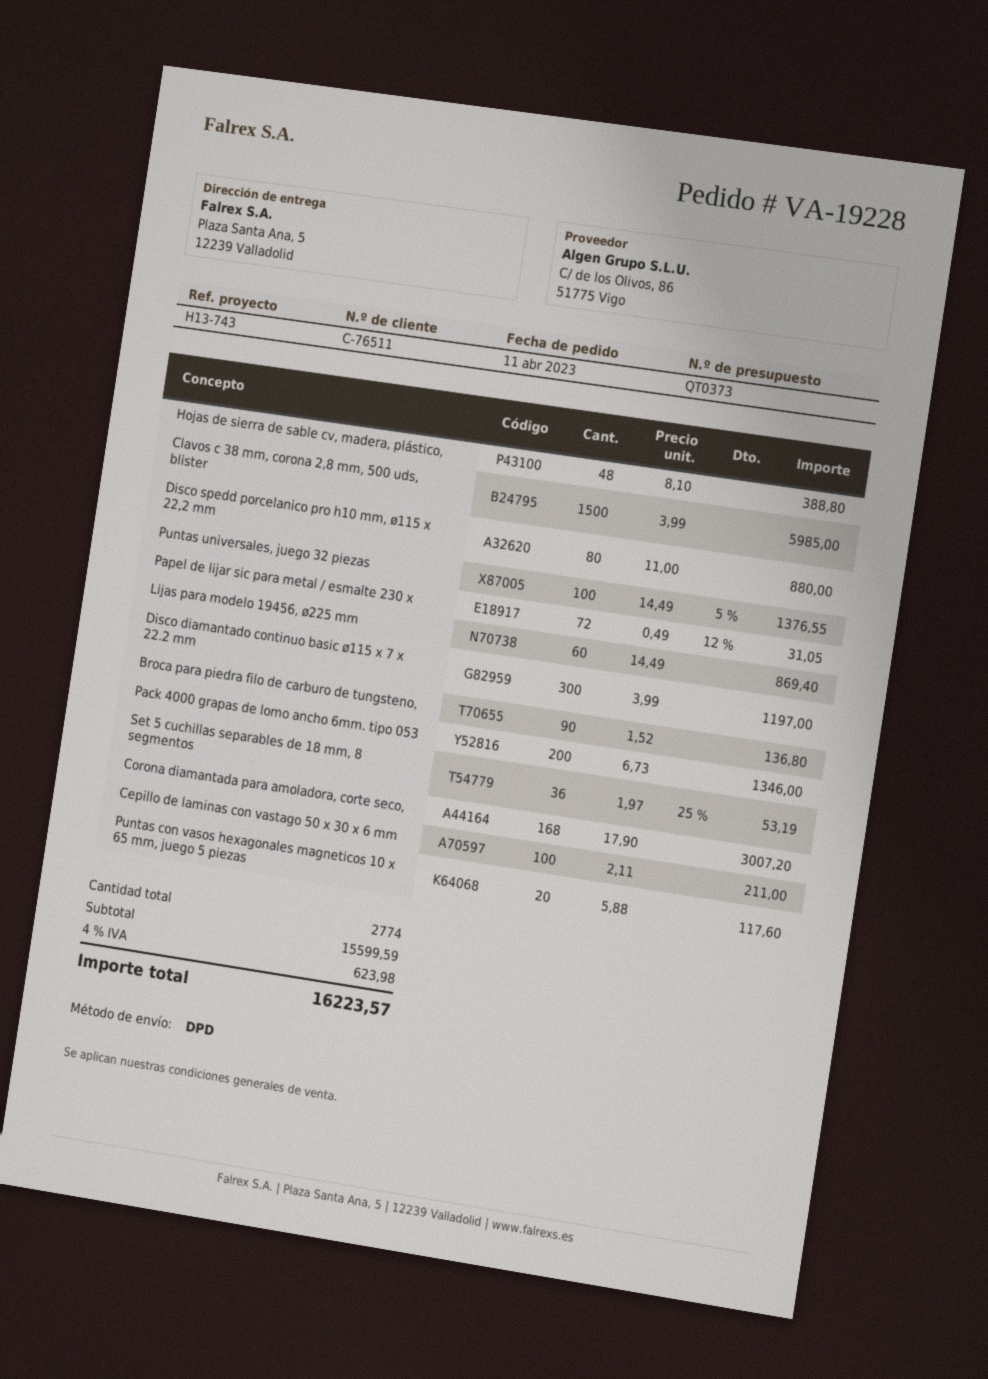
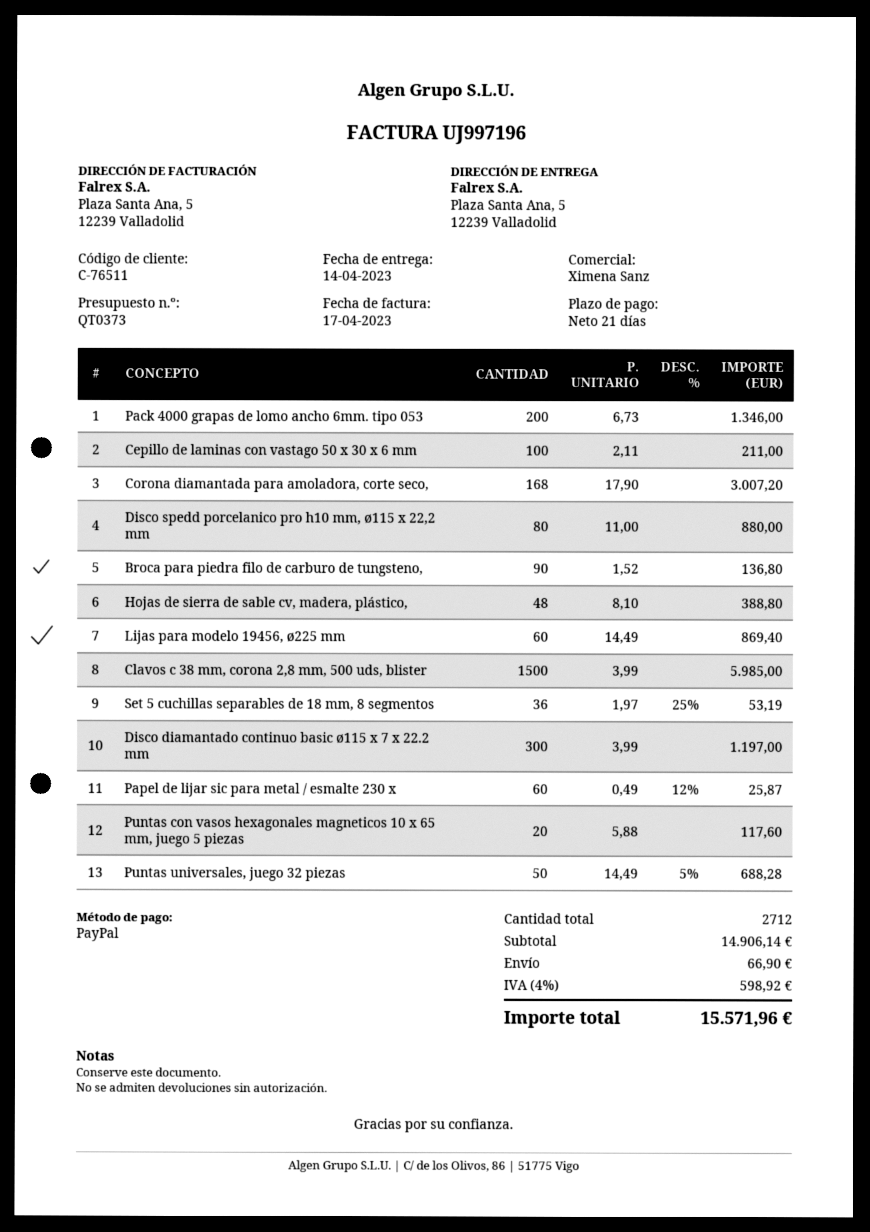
Puntas universales, juego 32 piezas: 100 x 14.49 - 5% = 1376.55 -> 50 x 14.49 - 5% = 688.28
Papel de lijar sic para metal / esmalte 230 x: 72 x 0.49 - 12% = 31.05 -> 60 x 0.49 - 12% = 25.87
total quantity: 2774 -> 2712
subtotal: 15599.59 -> 14906.14
shipping: none -> 66.90
tax: 4% = 623.98 -> 4% = 598.92
total: 16223.57 -> 15571.96

